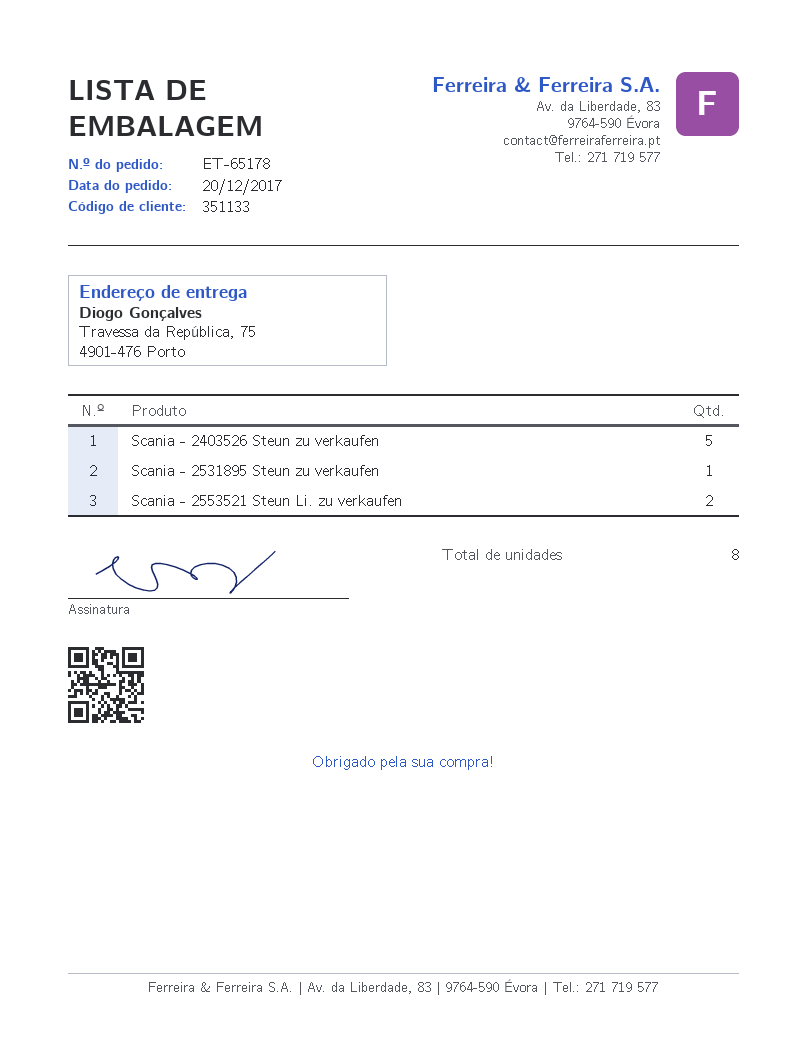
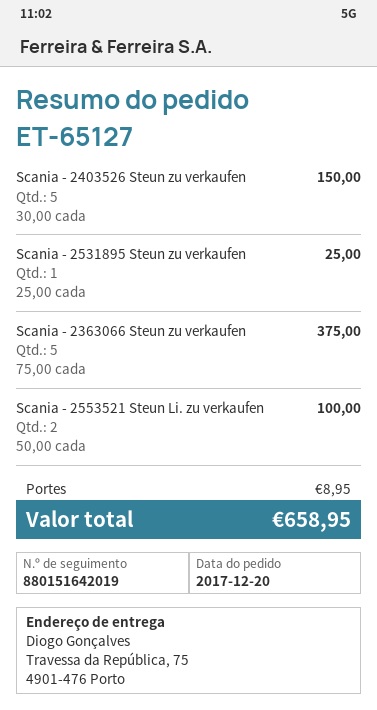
order number: ET-65178 -> ET-65127
Scania - 2363066 Steun zu verkaufen: none -> 5

